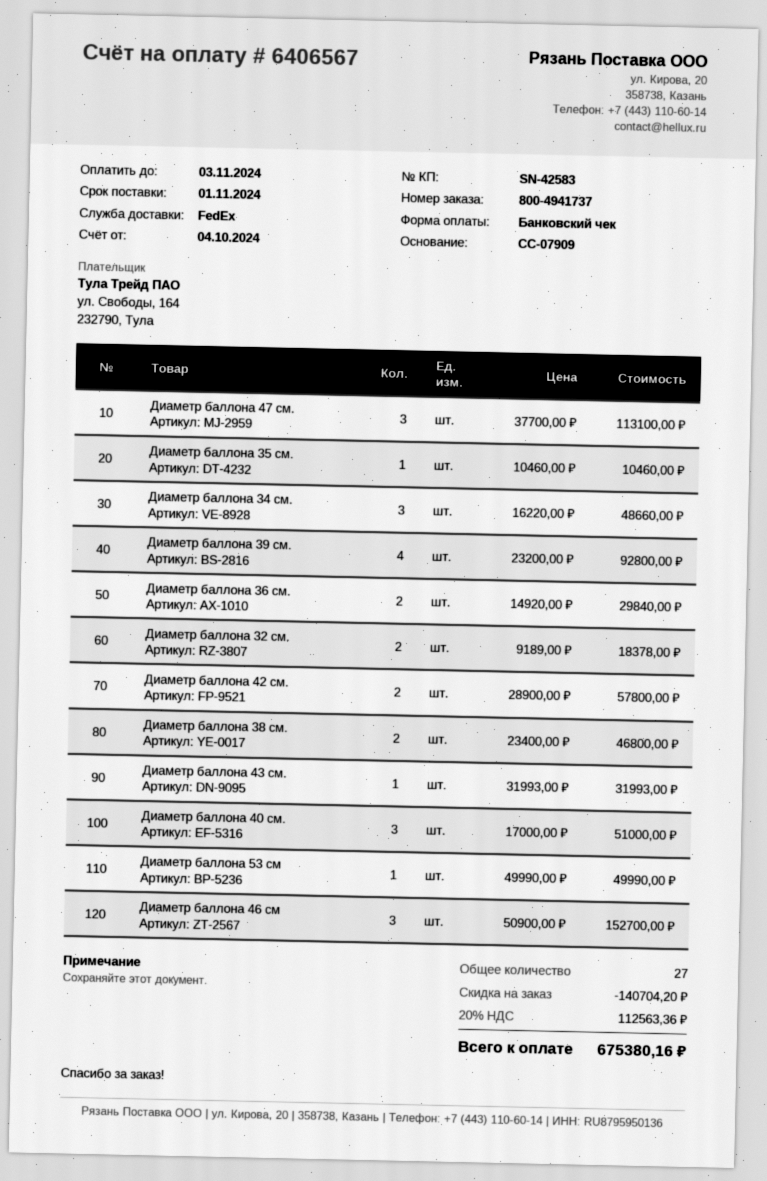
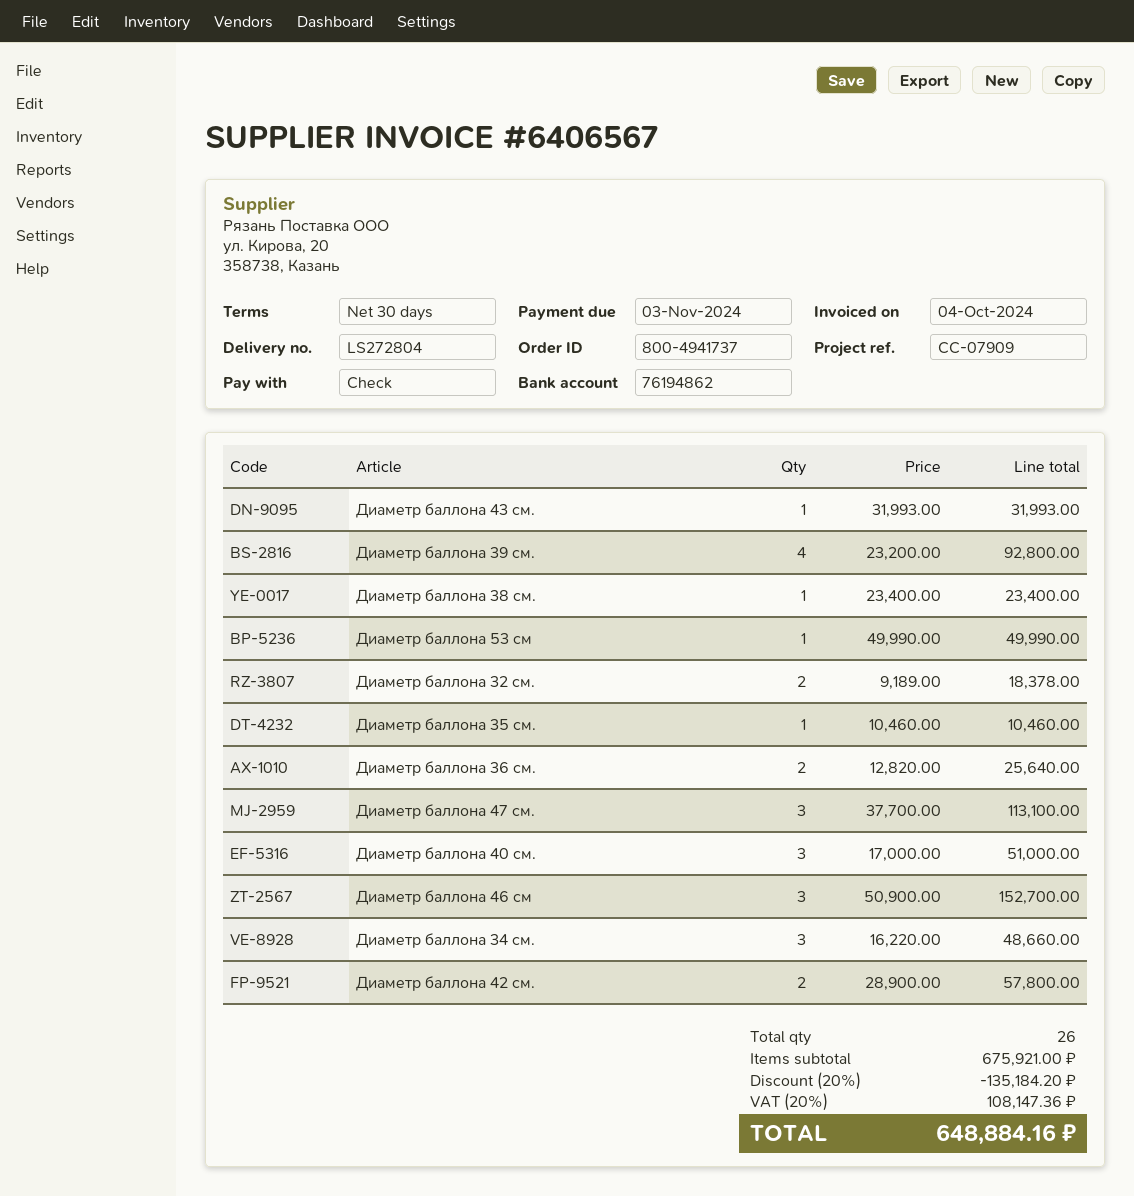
Диаметр баллона 36 см.: 2 x 14920.00 = 29840.00 -> 2 x 12820.00 = 25640.00
Диаметр баллона 38 см.: 2 x 23400.00 = 46800.00 -> 1 x 23400.00 = 23400.00
total quantity: 27 -> 26
discount: 140704.20 -> 135184.20
tax: 20% = 112563.36 -> 20% = 108147.36
total: 675380.16 -> 648884.16

